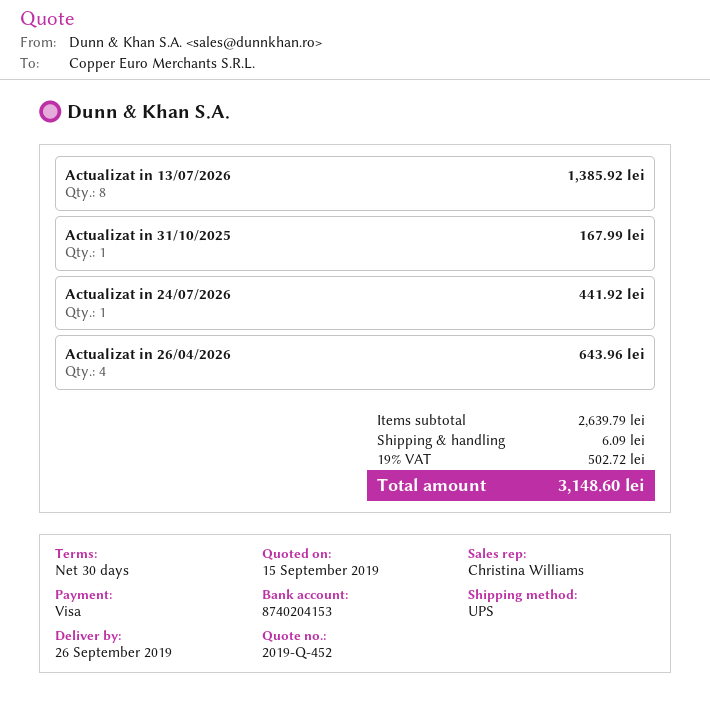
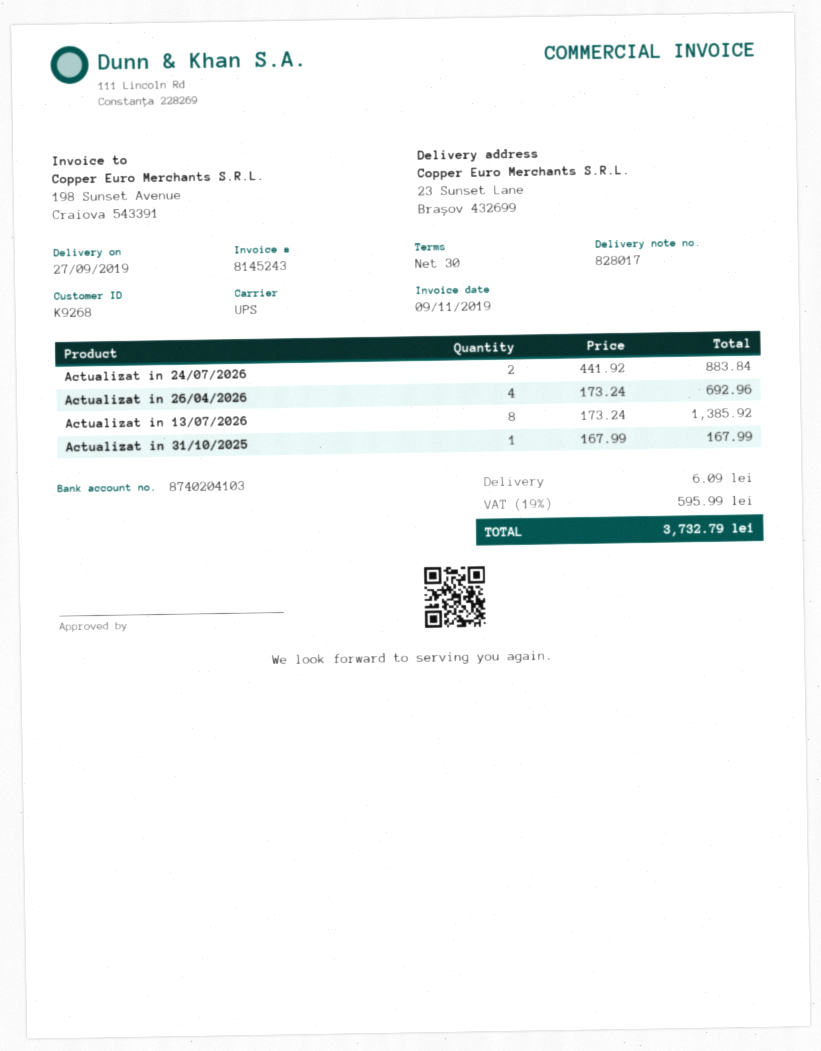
delivery date: 2019-09-26 -> 2019-09-27
bank account: 8740204153 -> 8740204103
Actualizat in 24/07/2026: 1 for 441.92 -> 2 for 883.84
Actualizat in 26/04/2026: 4 for 643.96 -> 4 for 692.96
tax: 19% = 502.72 -> 19% = 595.99
total: 3148.60 -> 3732.79

